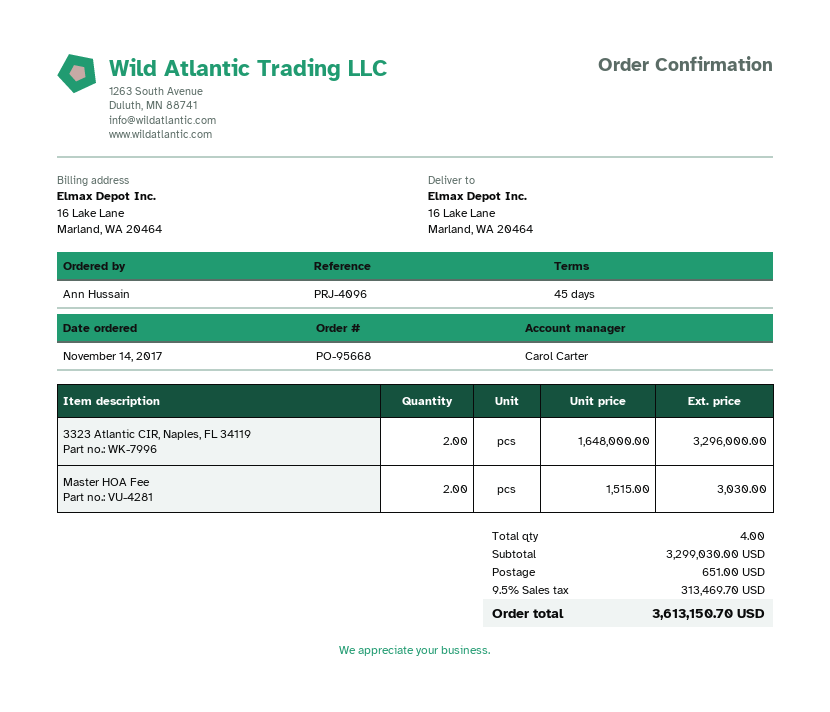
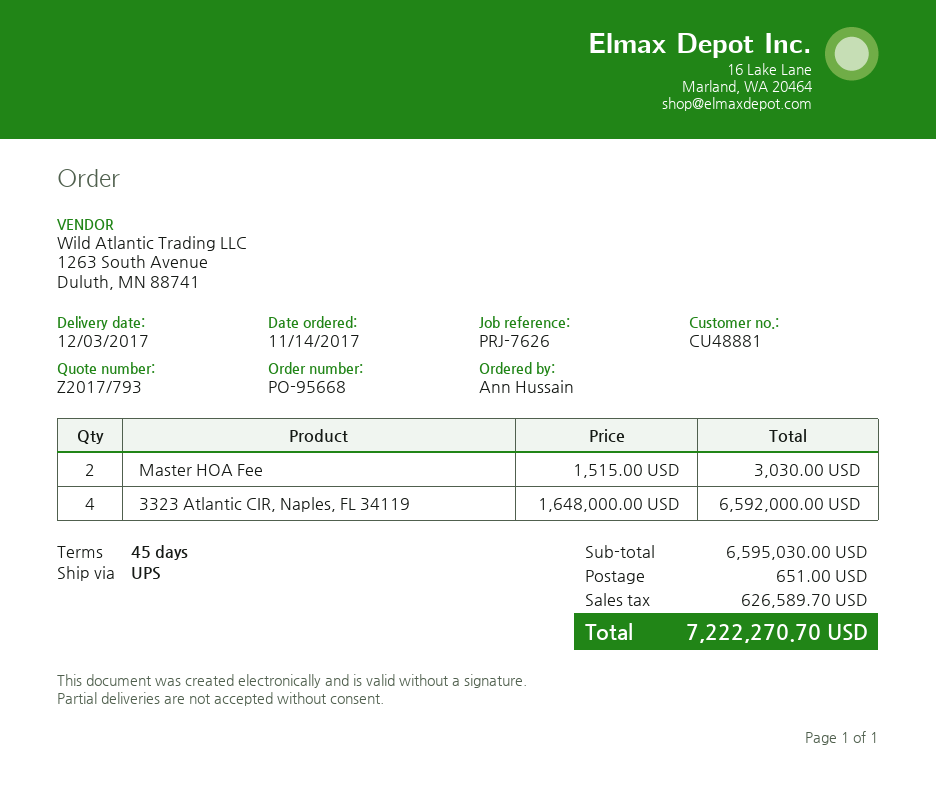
reference: PRJ-4096 -> PRJ-7626
3323 Atlantic CIR, Naples, FL 34119: 2 x 1648000.00 = 3296000.00 -> 4 x 1648000.00 = 6592000.00
subtotal: 3299030.00 -> 6595030.00
tax: 313469.70 -> 626589.70
total: 3613150.70 -> 7222270.70

